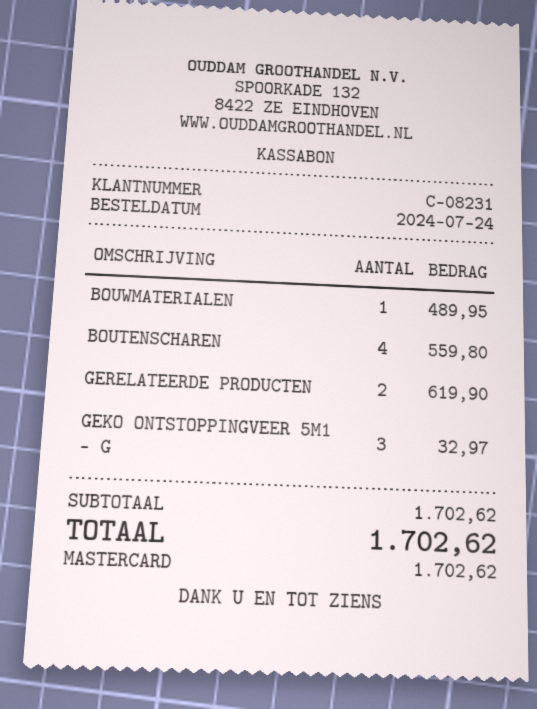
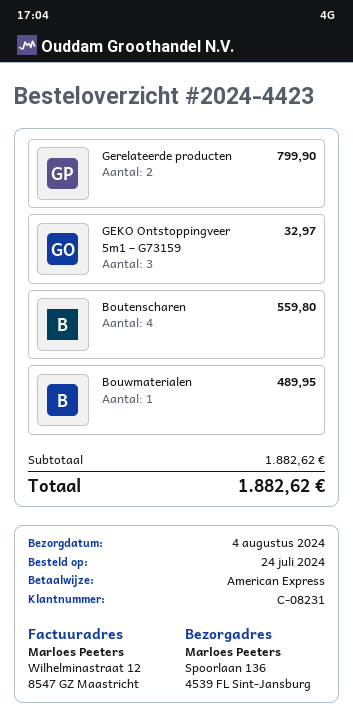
payment method: Mastercard -> American Express
GERELATEERDE PRODUCTEN: 2 for 619.90 -> 2 for 799.90
subtotal: 1702.62 -> 1882.62
total: 1702.62 -> 1882.62

